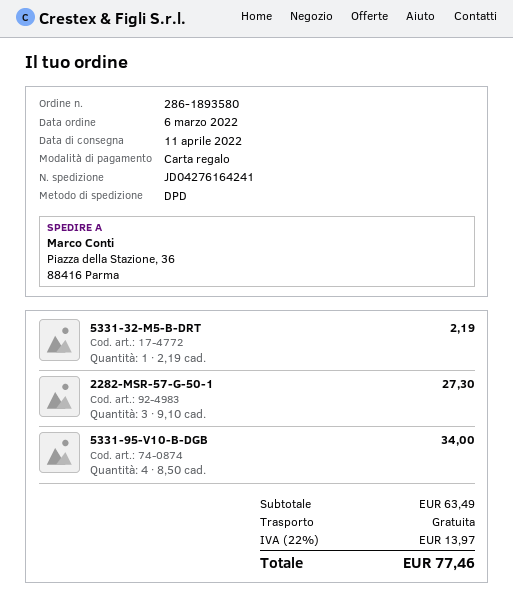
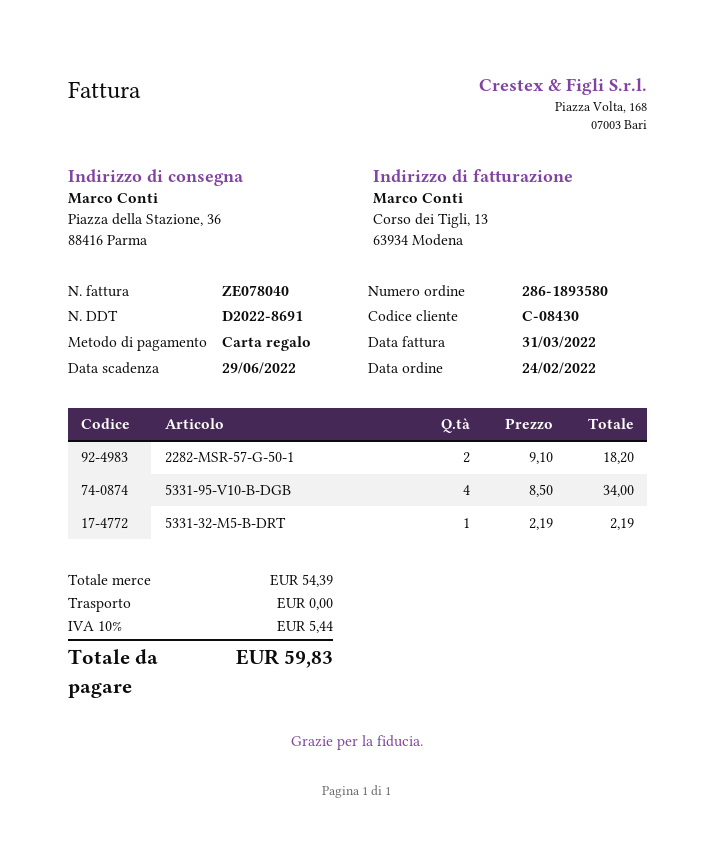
order date: 2022-03-06 -> 2022-02-24
2282-MSR-57-G-50-1: 3 x 9.10 = 27.30 -> 2 x 9.10 = 18.20
subtotal: 63.49 -> 54.39
tax: 22% = 13.97 -> 10% = 5.44
total: 77.46 -> 59.83

